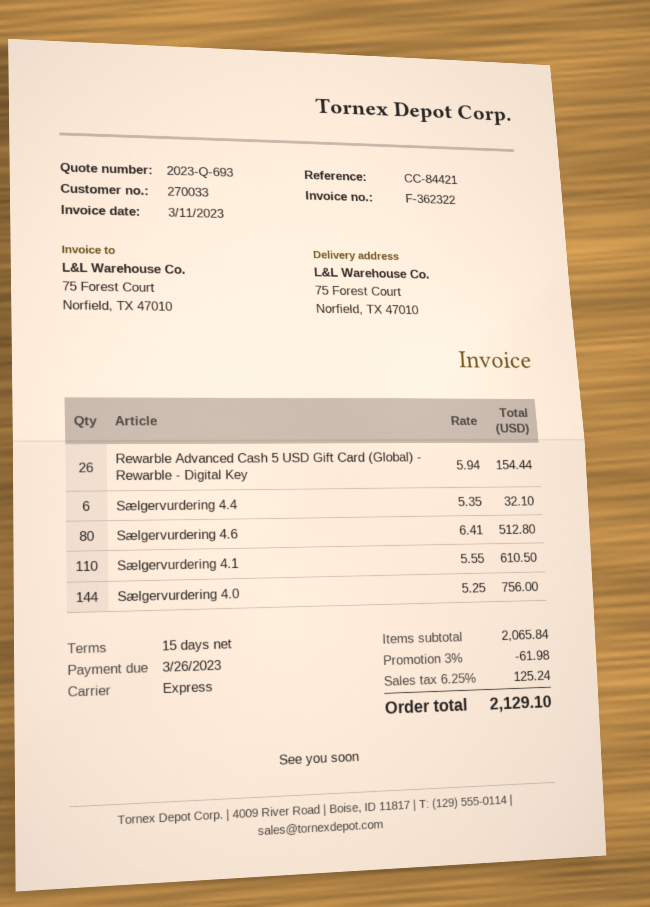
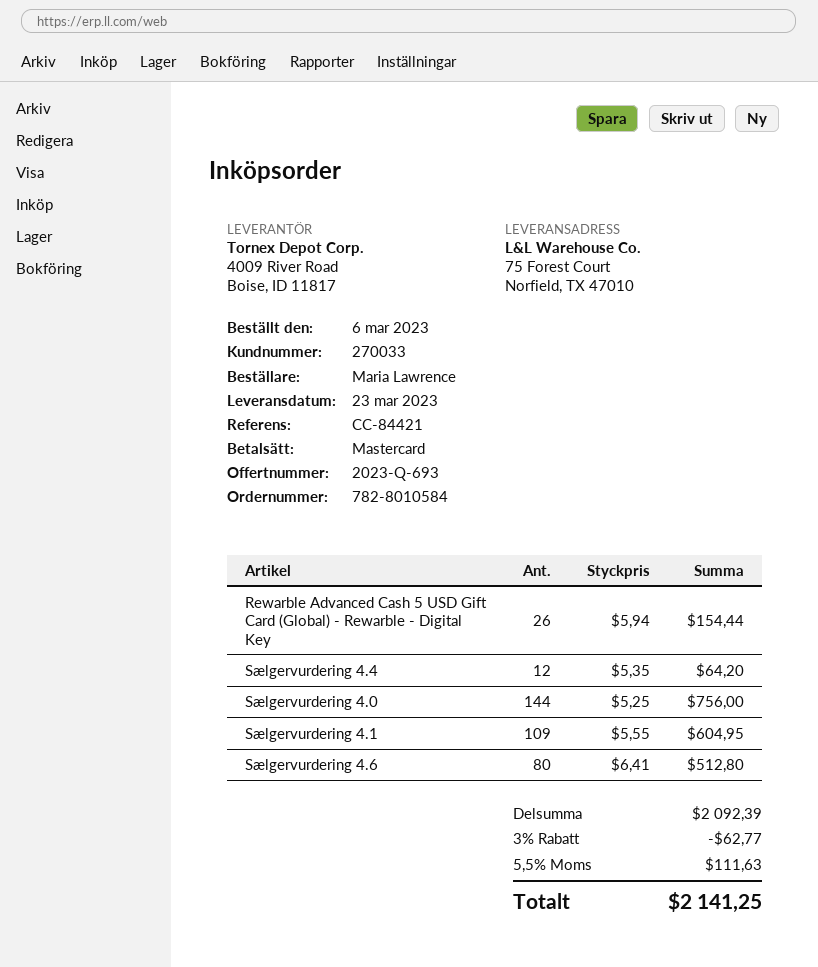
Sælgervurdering 4.4: 6 x 5.35 = 32.10 -> 12 x 5.35 = 64.20
Sælgervurdering 4.1: 110 x 5.55 = 610.50 -> 109 x 5.55 = 604.95
subtotal: 2065.84 -> 2092.39
discount: 3% = 61.98 -> 3% = 62.77
tax: 6.25% = 125.24 -> 5.5% = 111.63
total: 2129.10 -> 2141.25

